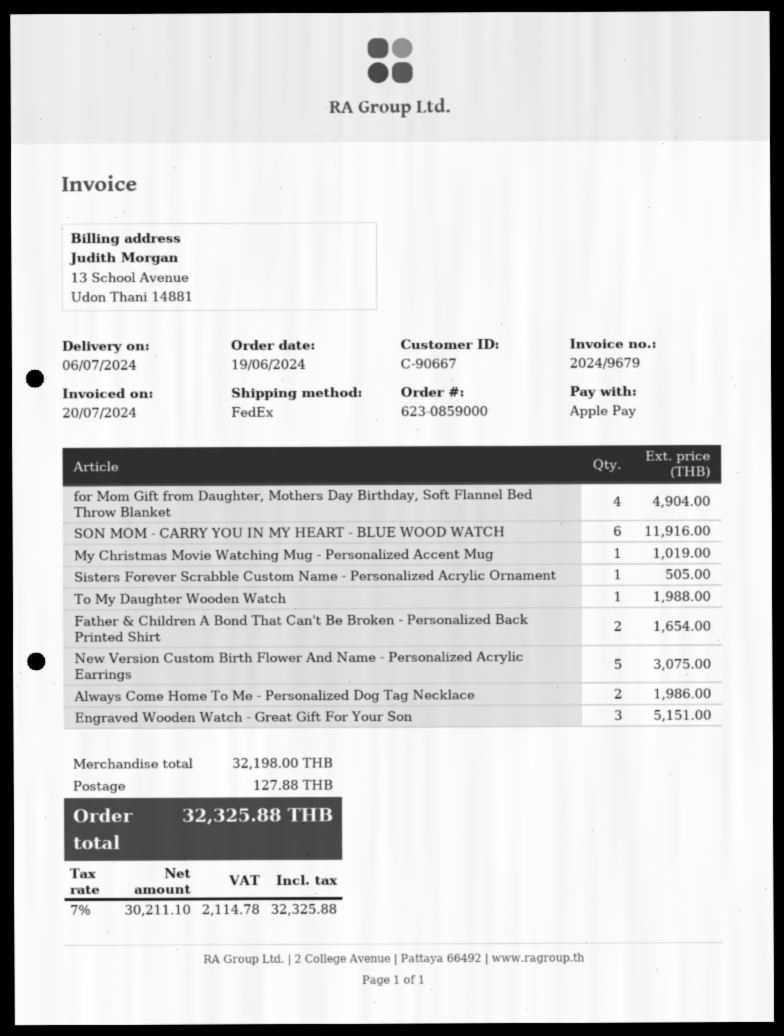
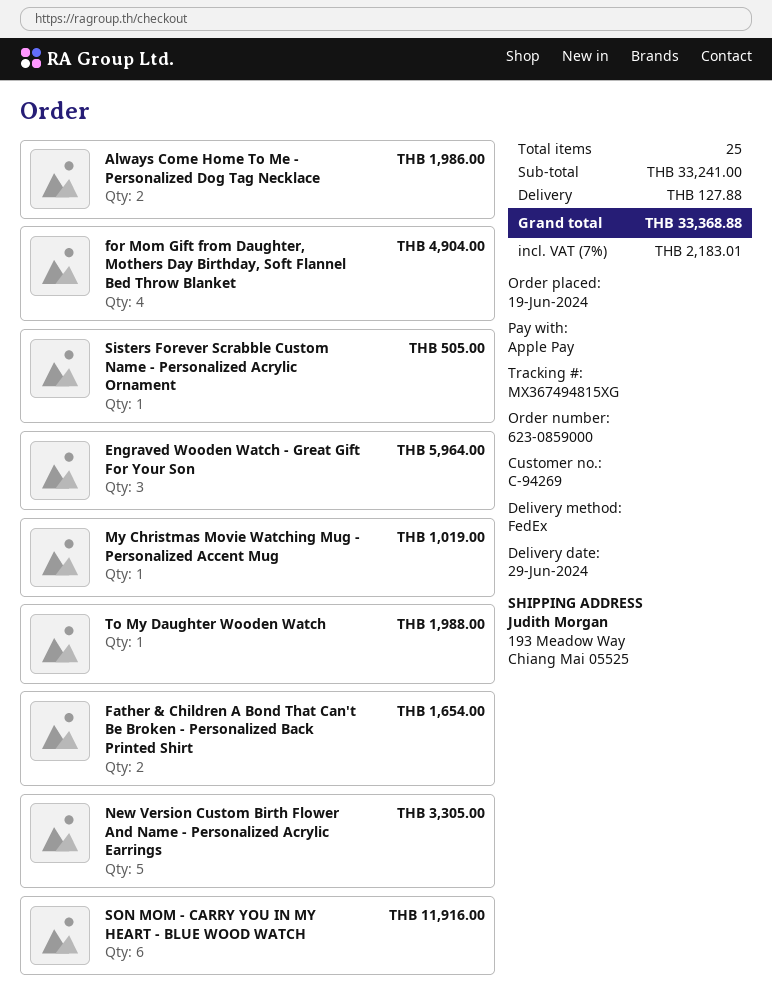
delivery date: 2024-07-06 -> 2024-06-29
customer number: C-90667 -> C-94269
New Version Custom Birth Flower And Name - Personalized Acrylic Earrings: 5 for 3075.00 -> 5 for 3305.00
Engraved Wooden Watch - Great Gift For Your Son: 3 for 5151.00 -> 3 for 5964.00
subtotal: 32198.00 -> 33241.00
tax: 7% = 2114.78 -> 7% = 2183.01
total: 32325.88 -> 33368.88

